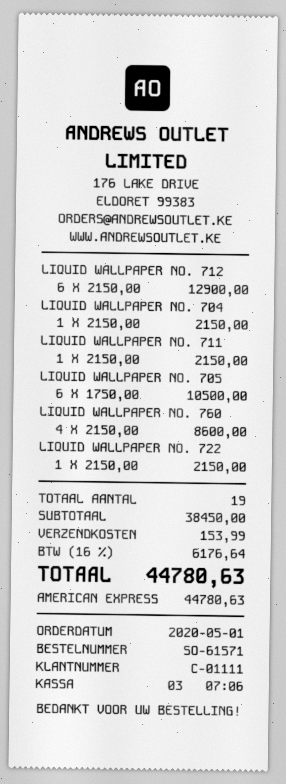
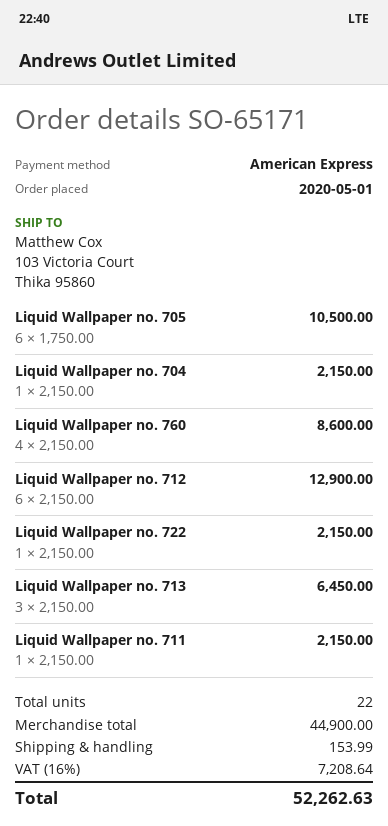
order number: SO-61571 -> SO-65171
Liquid Wallpaper no. 713: none -> 3 x 2150.00 = 6450.00
total quantity: 19 -> 22
subtotal: 38450.00 -> 44900.00
tax: 16% = 6176.64 -> 16% = 7208.64
total: 44780.63 -> 52262.63

